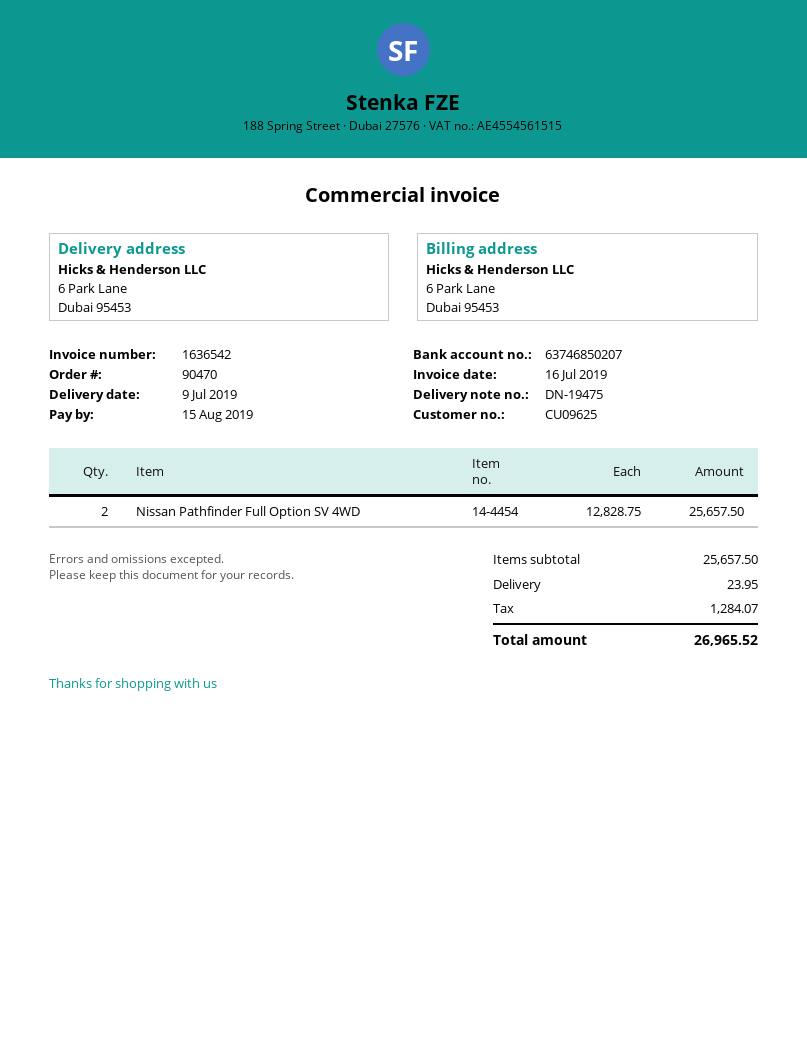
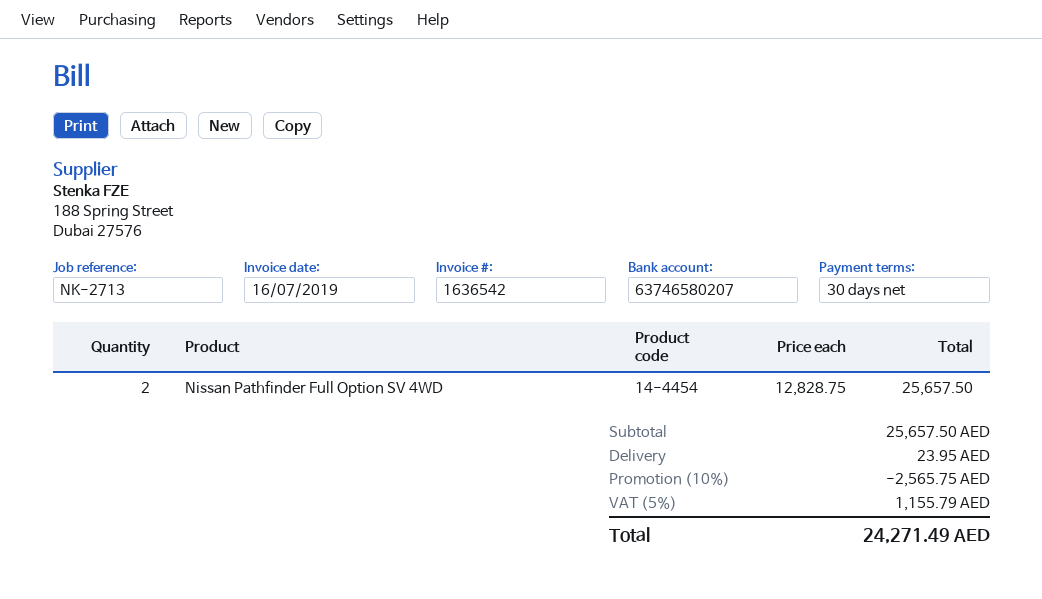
bank account: 63746850207 -> 63746580207
discount: none -> 10% = 2565.75
tax: 1284.07 -> 1155.79
total: 26965.52 -> 24271.49

